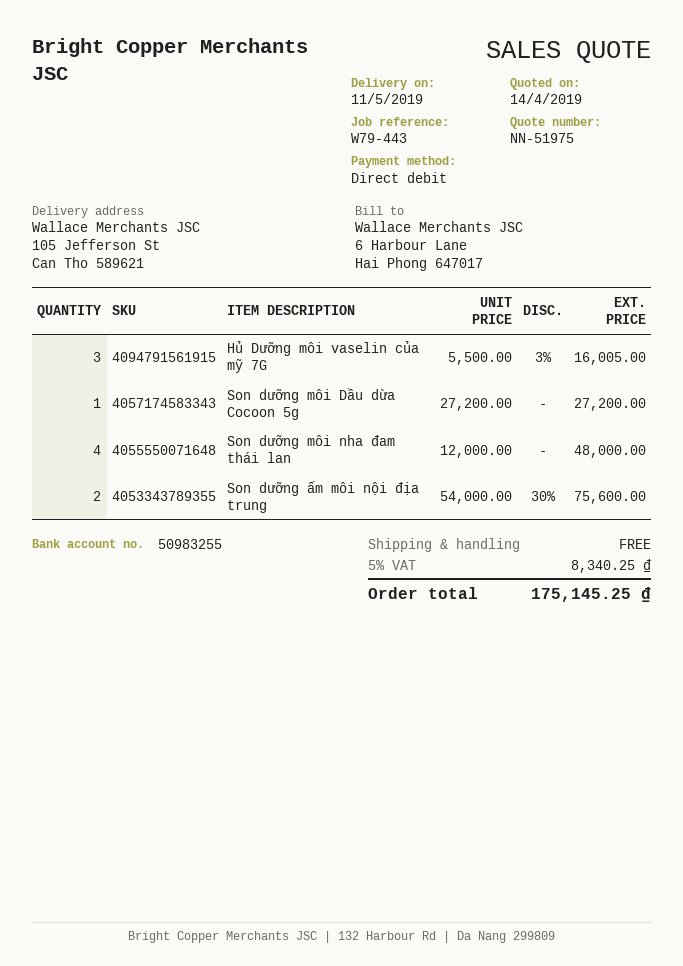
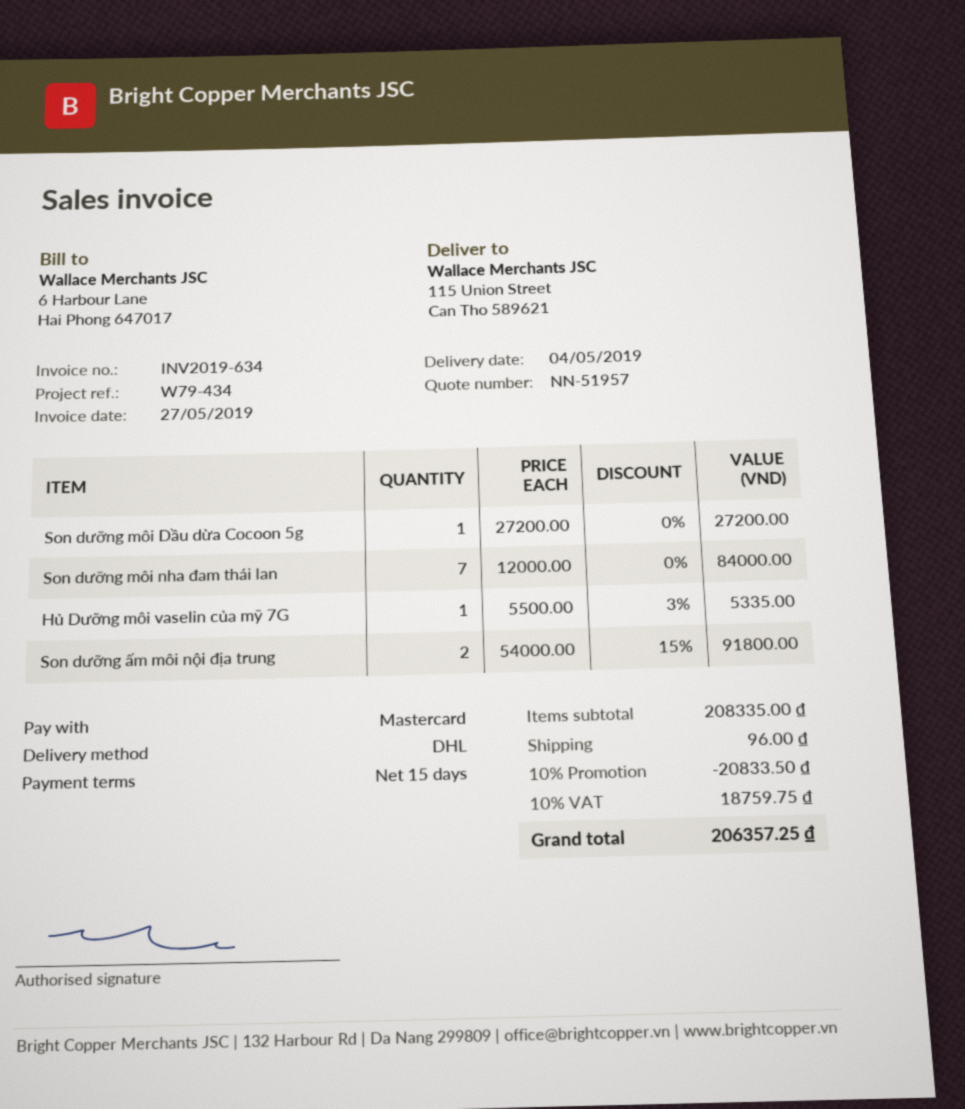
quote number: NN-51975 -> NN-51957
delivery date: 2019-05-11 -> 2019-05-04
reference: W79-443 -> W79-434
payment method: direct debit -> Mastercard
ship to: 105 Jefferson St, Can Tho 589621 -> 115 Union Street, Can Tho 589621
Hủ Dưỡng môi vaselin của mỹ 7G: 3 x 5500.00 - 3% = 16005.00 -> 1 x 5500.00 - 3% = 5335.00
Son dưỡng môi nha đam thái lan: 4 x 12000.00 = 48000.00 -> 7 x 12000.00 = 84000.00
Son dưỡng ấm môi nội địa trung: 2 x 54000.00 - 30% = 75600.00 -> 2 x 54000.00 - 15% = 91800.00
discount: none -> 10% = 20833.50
shipping: 0.00 -> 96.00
tax: 5% = 8340.25 -> 10% = 18759.75
total: 175145.25 -> 206357.25

